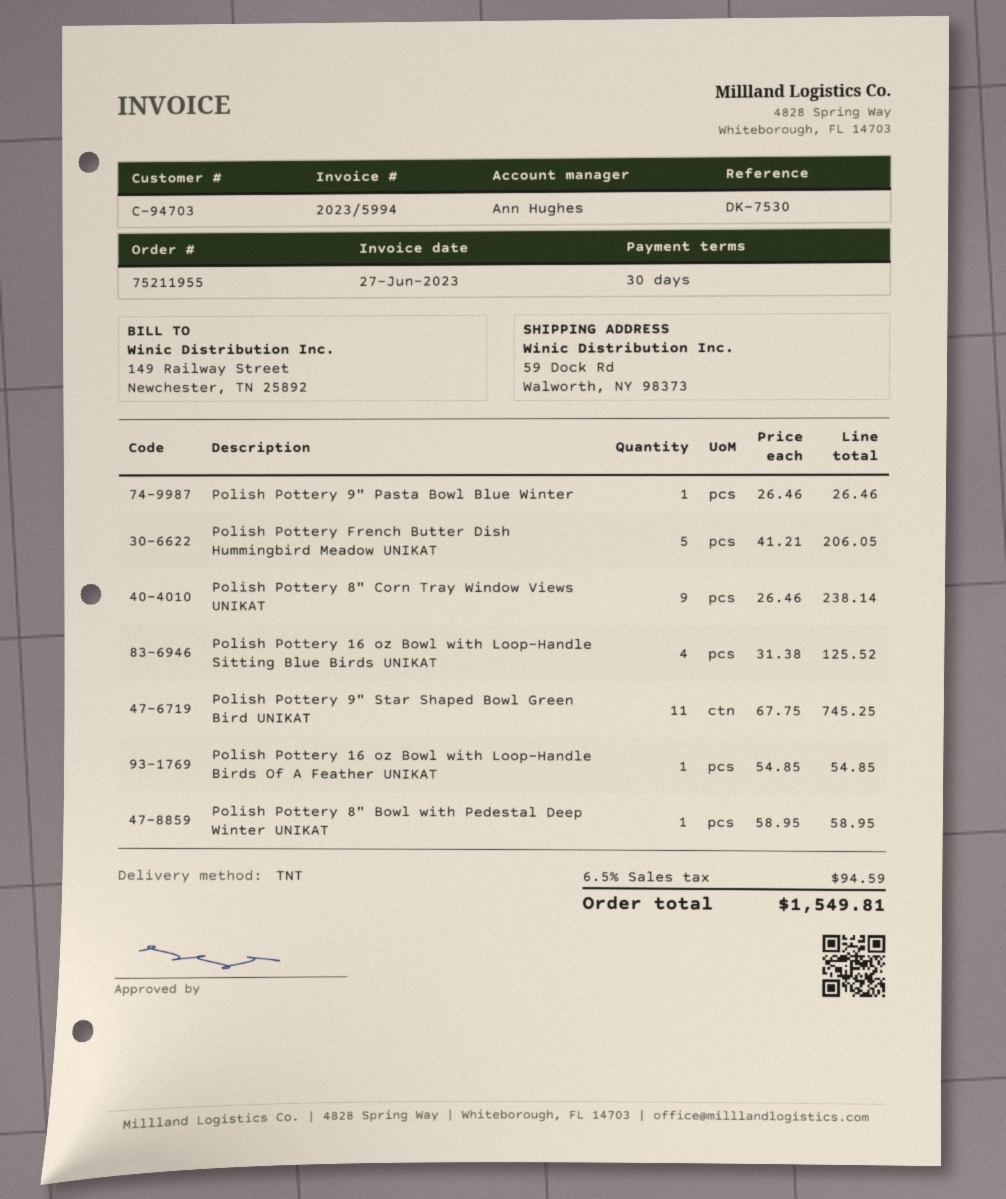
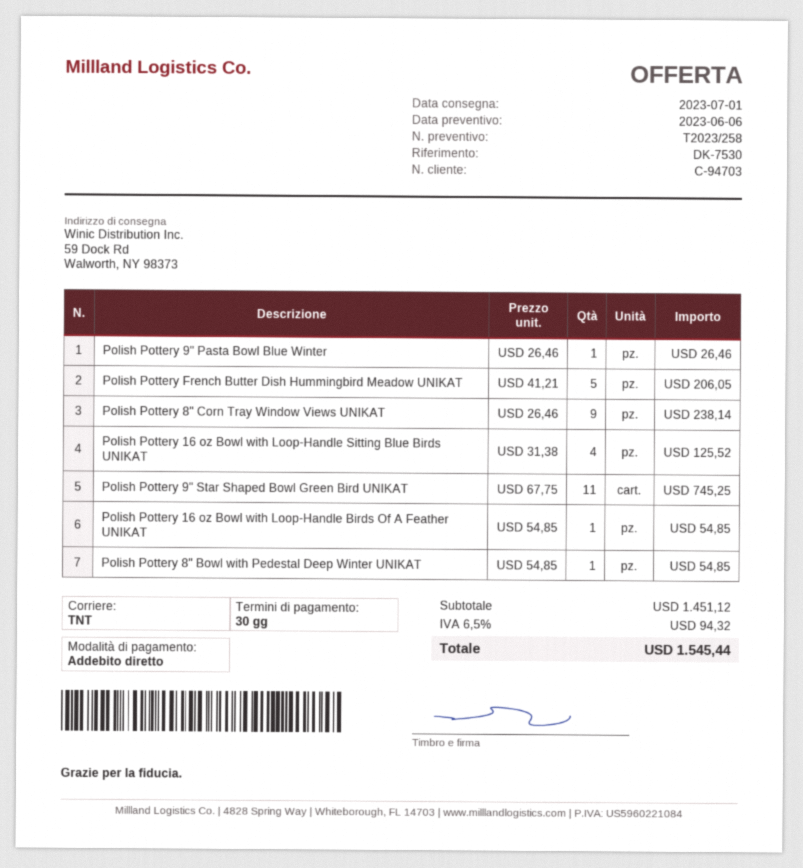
Polish Pottery 8" Bowl with Pedestal Deep Winter UNIKAT: 1 x 58.95 = 58.95 -> 1 x 54.85 = 54.85
tax: 6.5% = 94.59 -> 6.5% = 94.32
total: 1549.81 -> 1545.44

